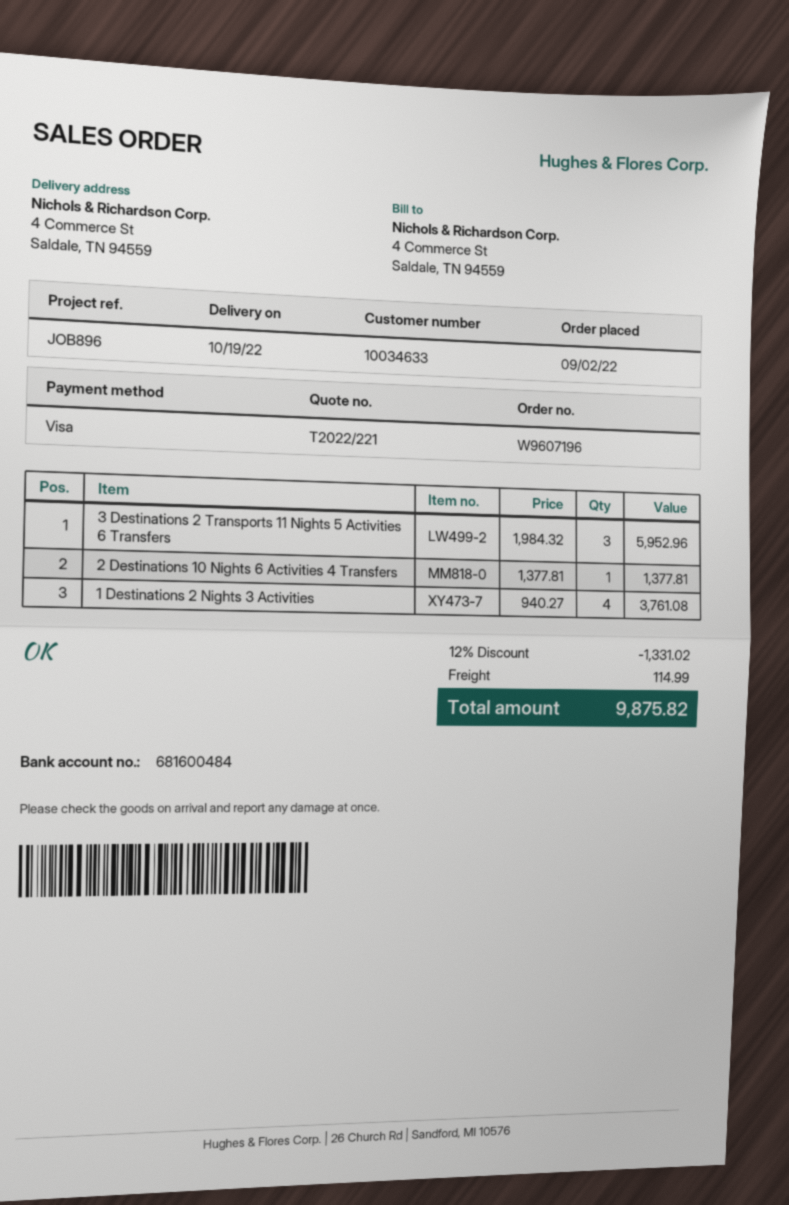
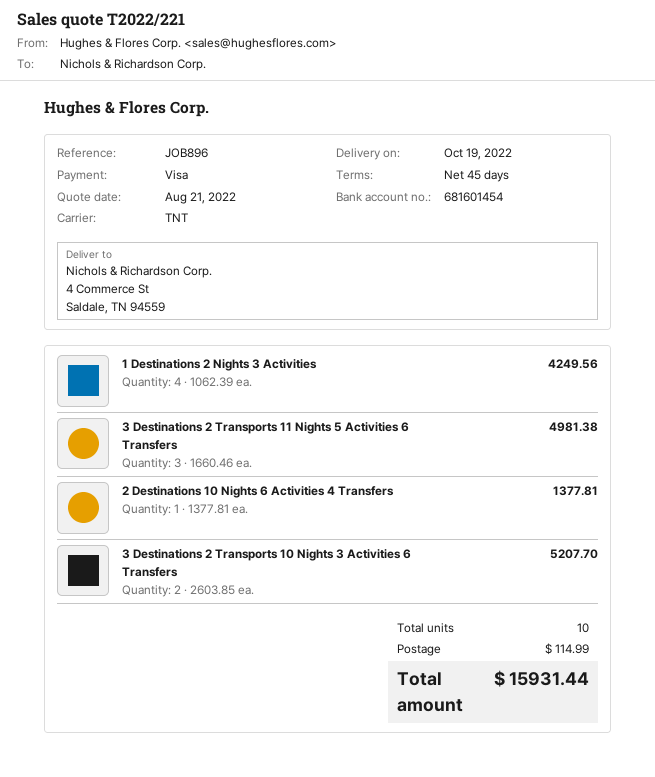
bank account: 681600484 -> 681601454
3 Destinations 2 Transports 11 Nights 5 Activities 6 Transfers: 3 x 1984.32 = 5952.96 -> 3 x 1660.46 = 4981.38
1 Destinations 2 Nights 3 Activities: 4 x 940.27 = 3761.08 -> 4 x 1062.39 = 4249.56
3 Destinations 2 Transports 10 Nights 3 Activities 6 Transfers: none -> 2 x 2603.85 = 5207.70
discount: 12% = 1331.02 -> none
total: 9875.82 -> 15931.44

